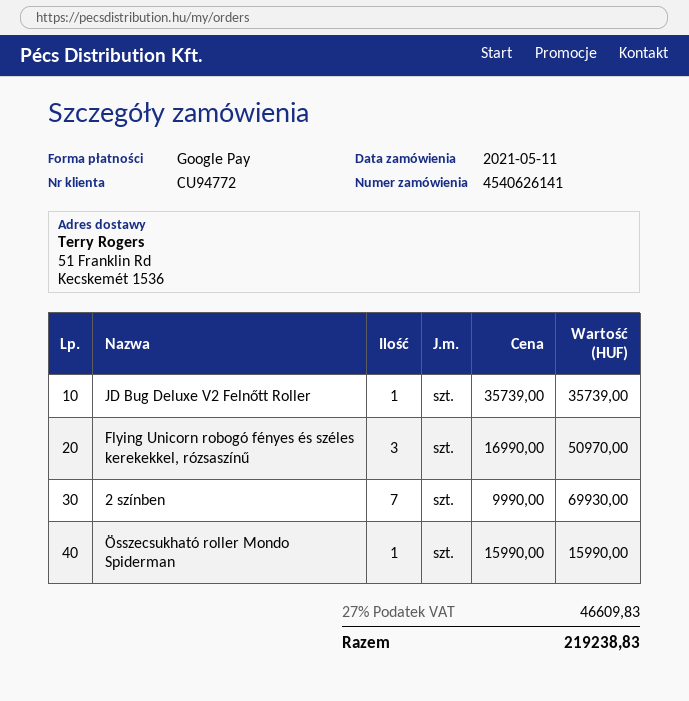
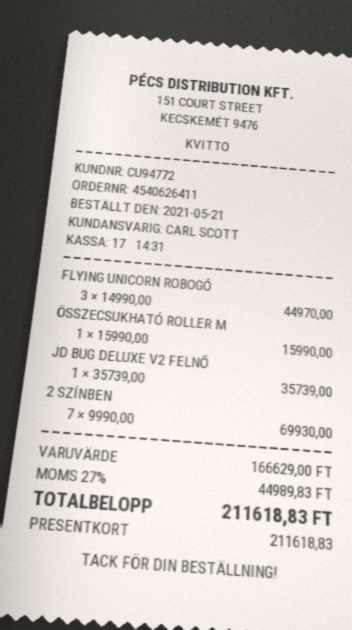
order number: 4540626141 -> 4540626411
order date: 2021-05-11 -> 2021-05-21
payment method: Google Pay -> gift card
Flying Unicorn robogó fényes és széles kerekekkel, rózsaszínű: 3 x 16990.00 = 50970.00 -> 3 x 14990.00 = 44970.00
tax: 27% = 46609.83 -> 27% = 44989.83
total: 219238.83 -> 211618.83

